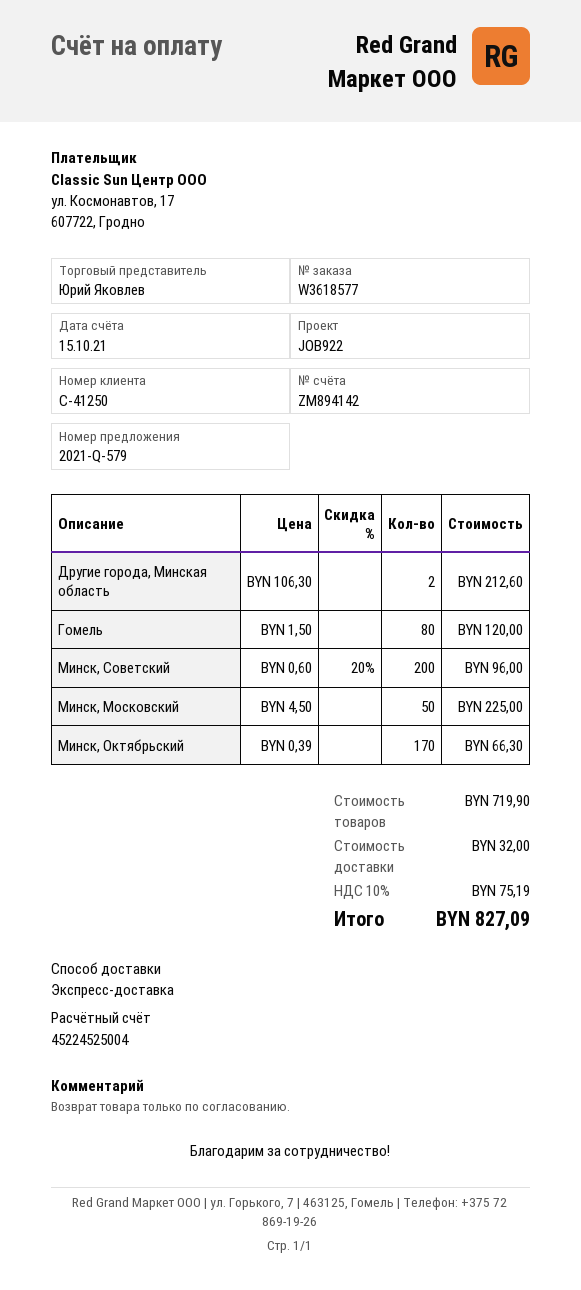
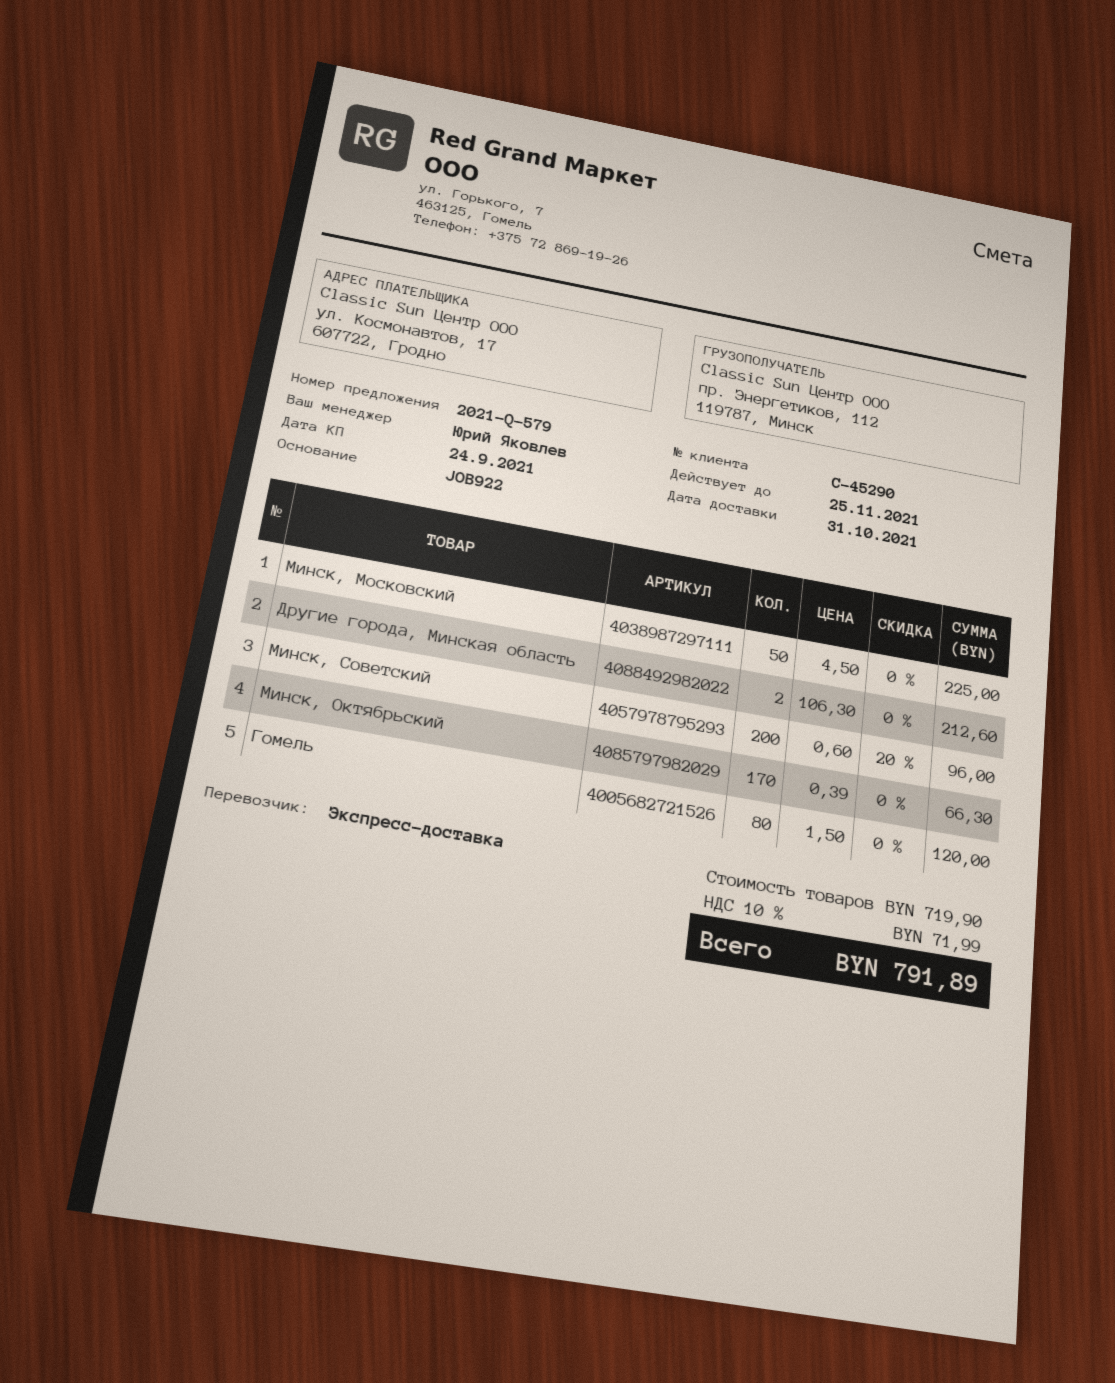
customer number: C-41250 -> C-45290
shipping: 32.00 -> none
tax: 10% = 75.19 -> 10% = 71.99
total: 827.09 -> 791.89

